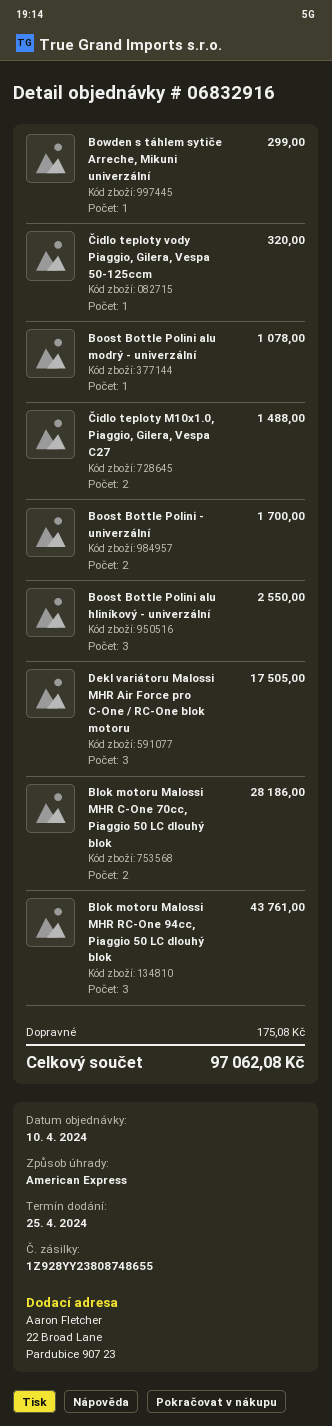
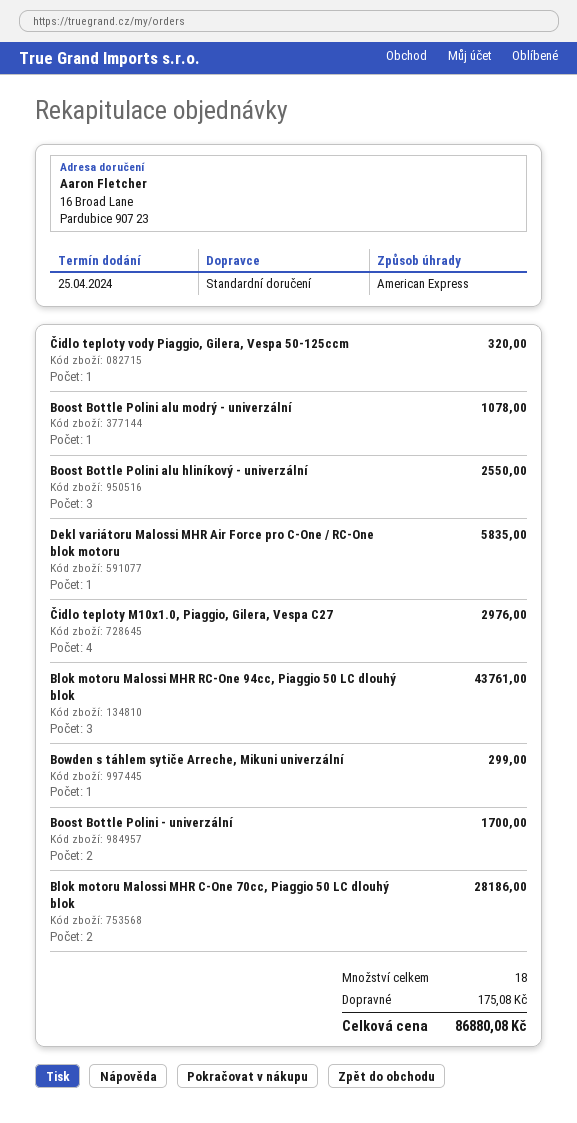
ship to: 22 Broad Lane, Pardubice 907 23 -> 16 Broad Lane, Pardubice 907 23
Čidlo teploty M10x1.0, Piaggio, Gilera, Vespa C27: 2 for 1488.00 -> 4 for 2976.00
Dekl variátoru Malossi MHR Air Force pro C-One / RC-One blok motoru: 3 for 17505.00 -> 1 for 5835.00
total: 97062.08 -> 86880.08

